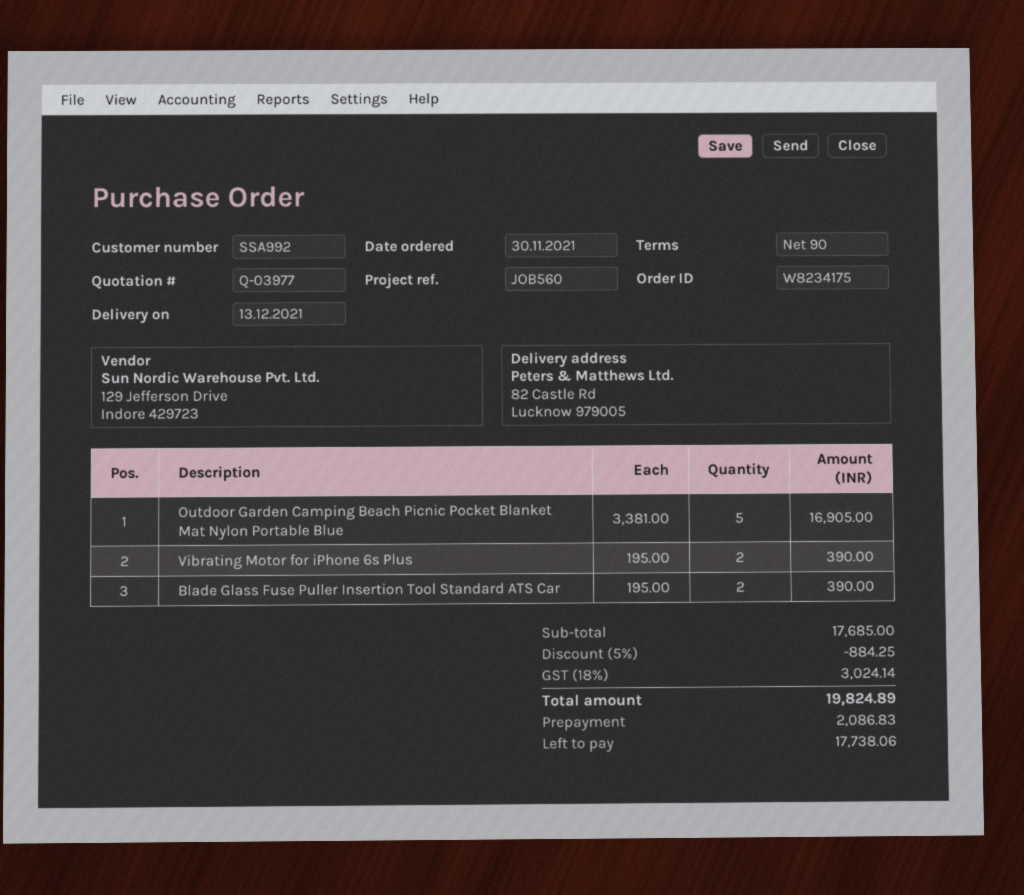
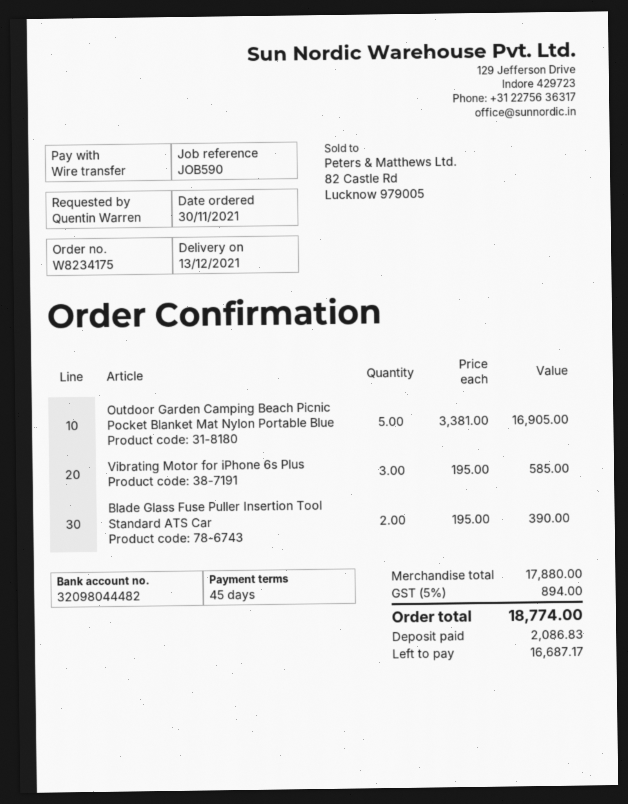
payment terms: 90 days -> 45 days
reference: JOB560 -> JOB590
Vibrating Motor for iPhone 6s Plus: 2 x 195.00 = 390.00 -> 3 x 195.00 = 585.00
subtotal: 17685.00 -> 17880.00
discount: 5% = 884.25 -> none
tax: 18% = 3024.14 -> 5% = 894.00
total: 19824.89 -> 18774.00
balance: 17738.06 -> 16687.17

